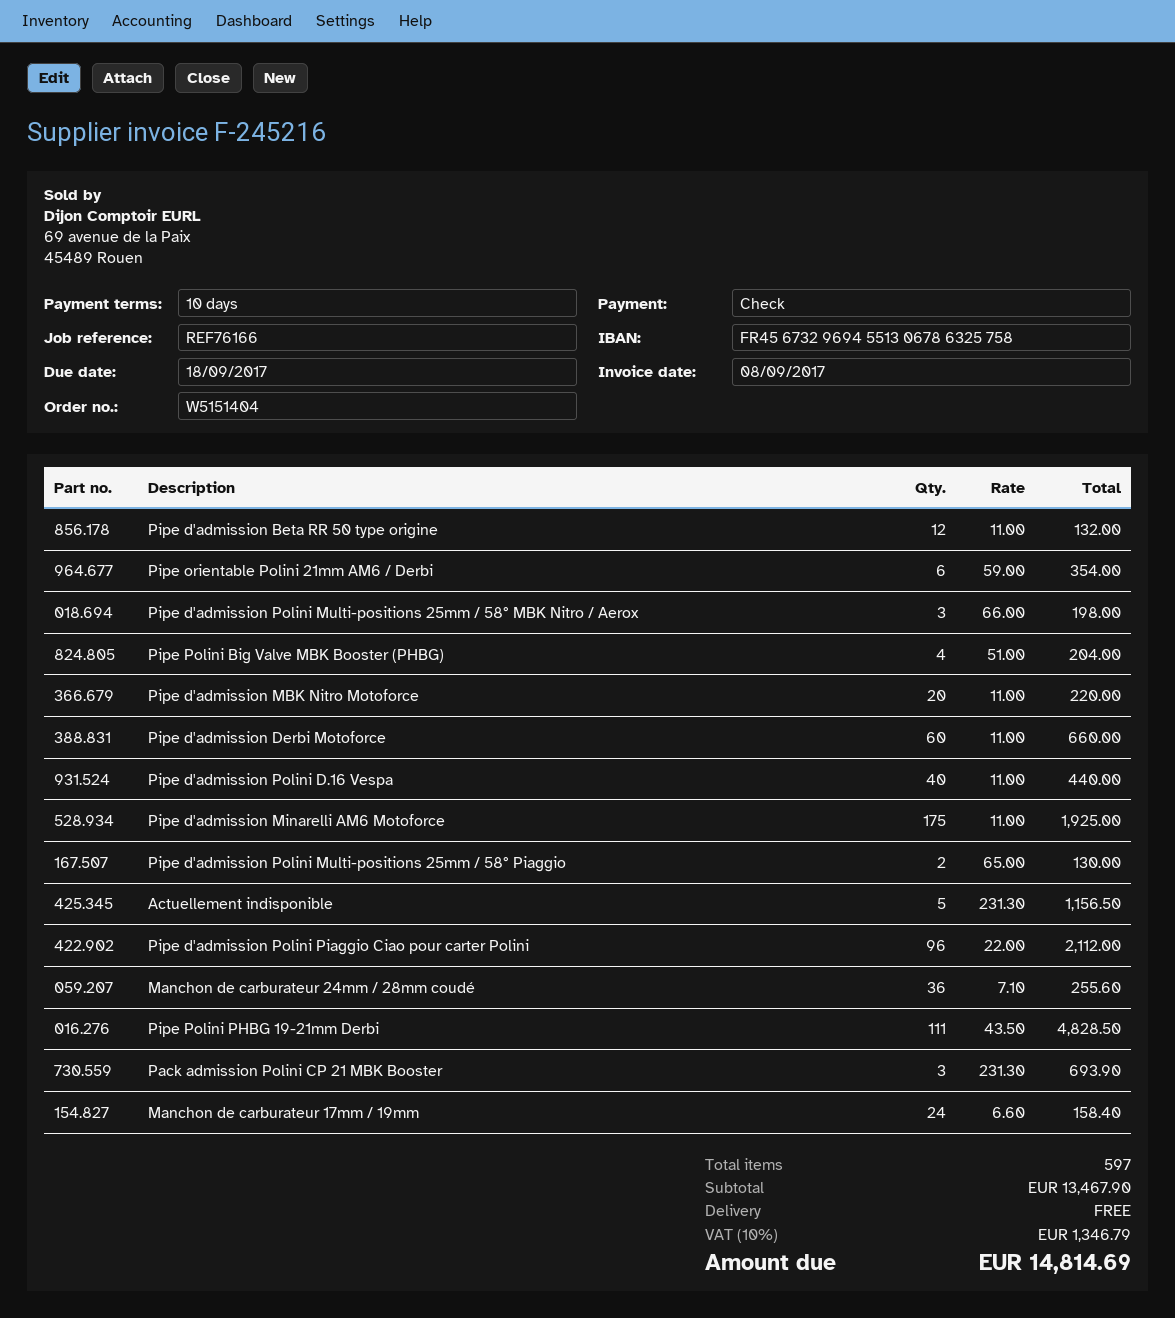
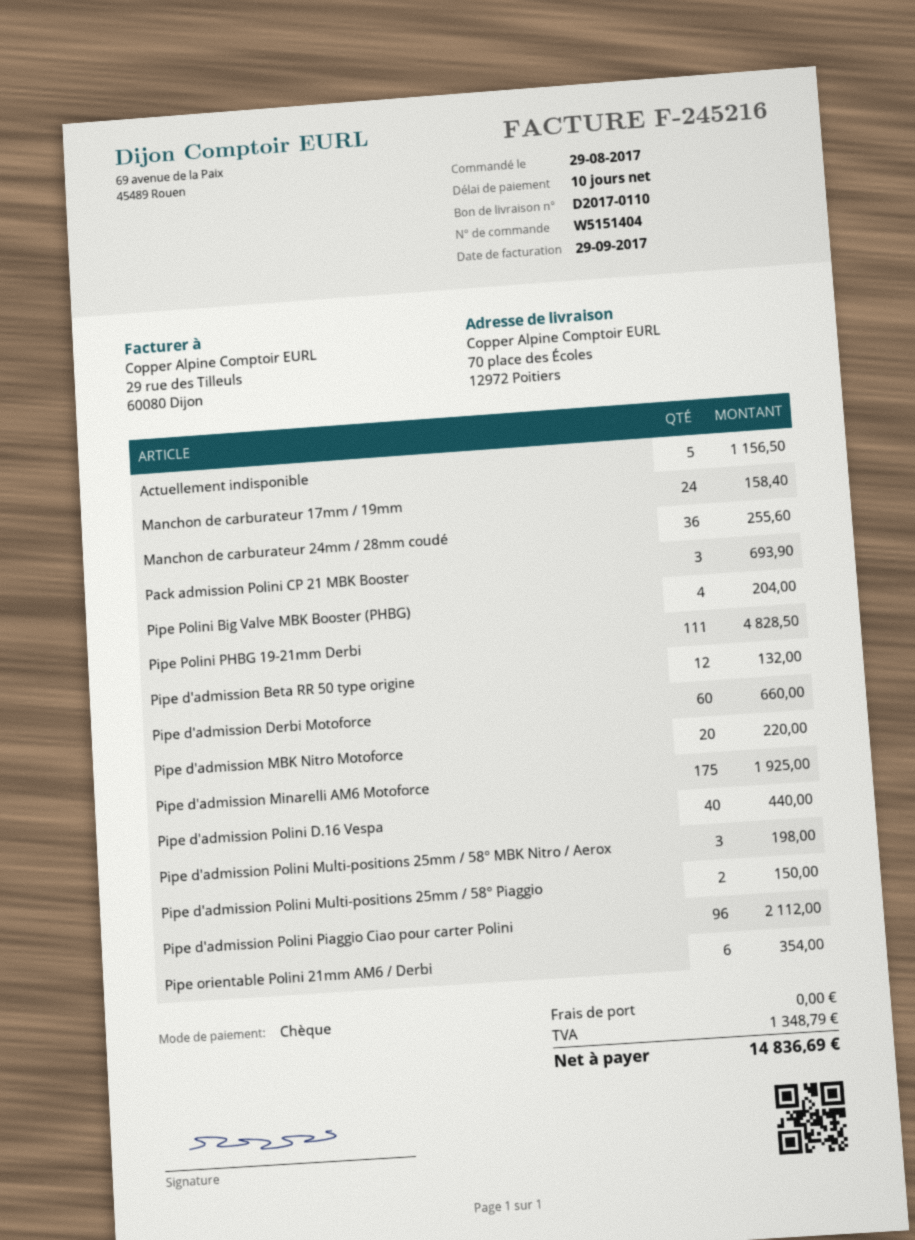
invoice date: 2017-09-08 -> 2017-09-29
Pipe d'admission Polini Multi-positions 25mm / 58° Piaggio: 2 for 130.00 -> 2 for 150.00
tax: 1346.79 -> 1348.79
total: 14814.69 -> 14836.69

